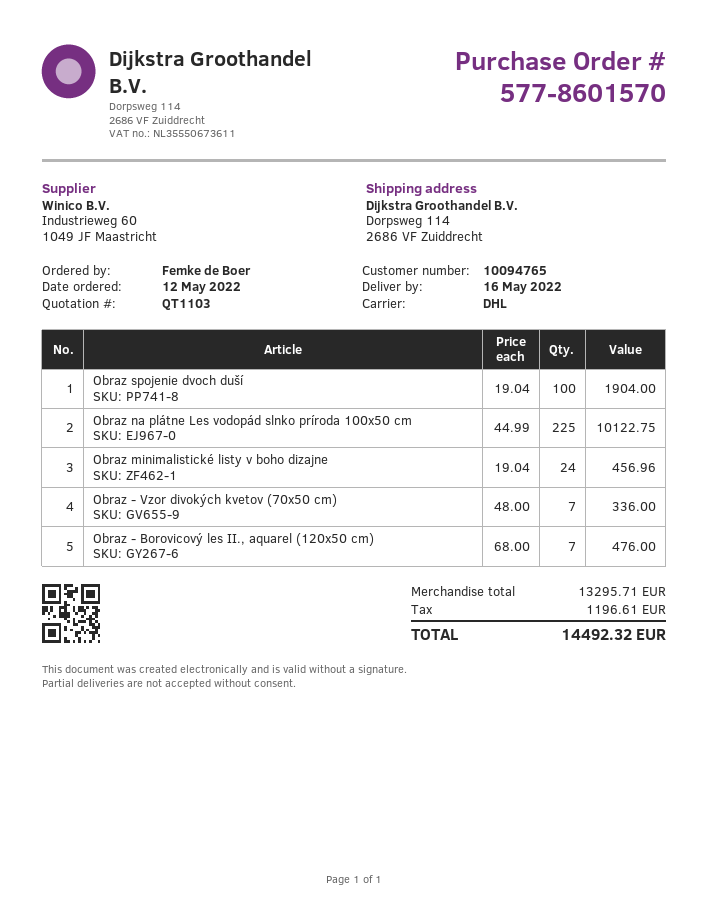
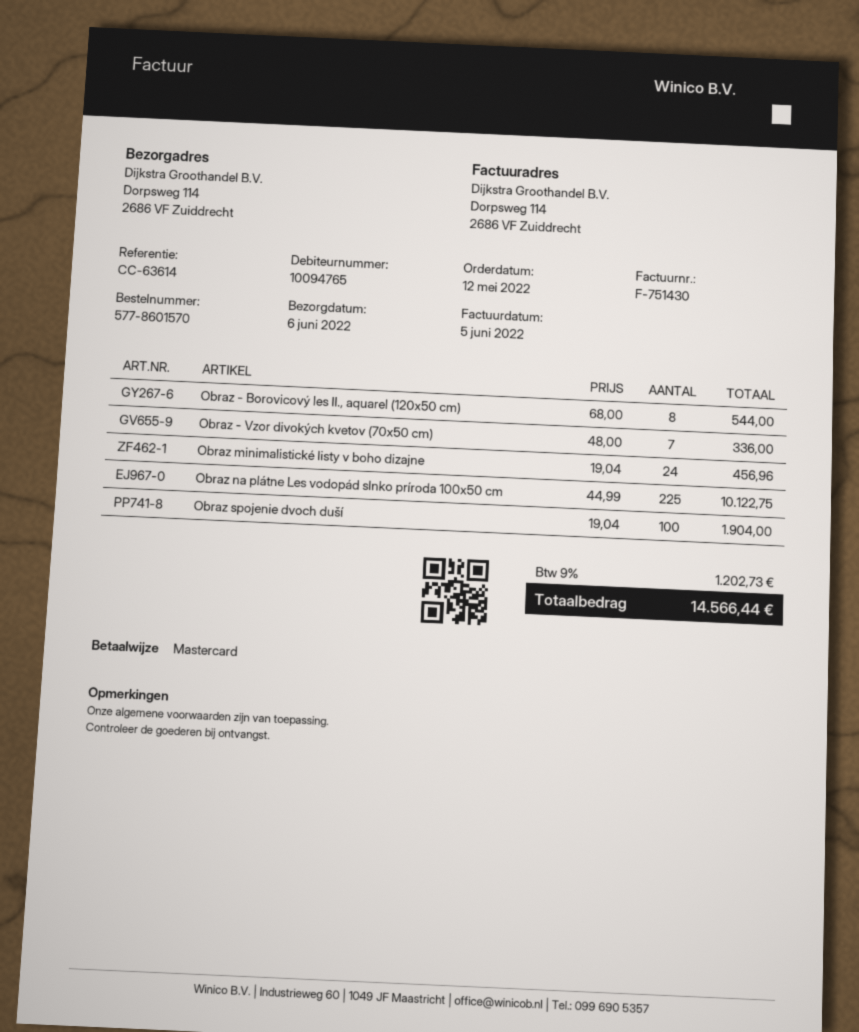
delivery date: 2022-05-16 -> 2022-06-06
Obraz - Borovicový les II., aquarel (120x50 cm): 7 x 68.00 = 476.00 -> 8 x 68.00 = 544.00
tax: 1196.61 -> 1202.73
total: 14492.32 -> 14566.44

